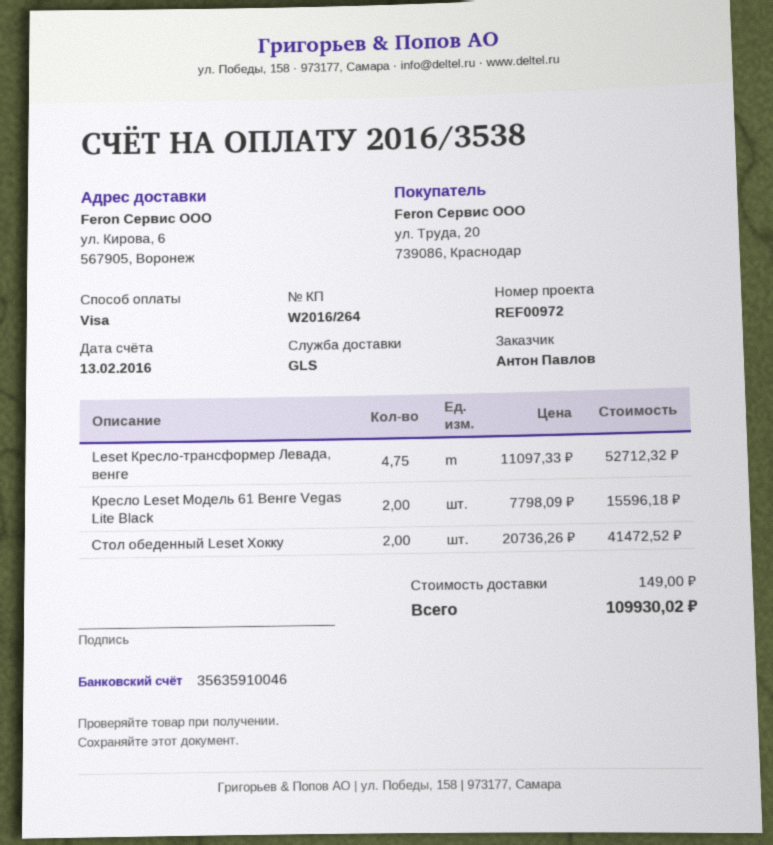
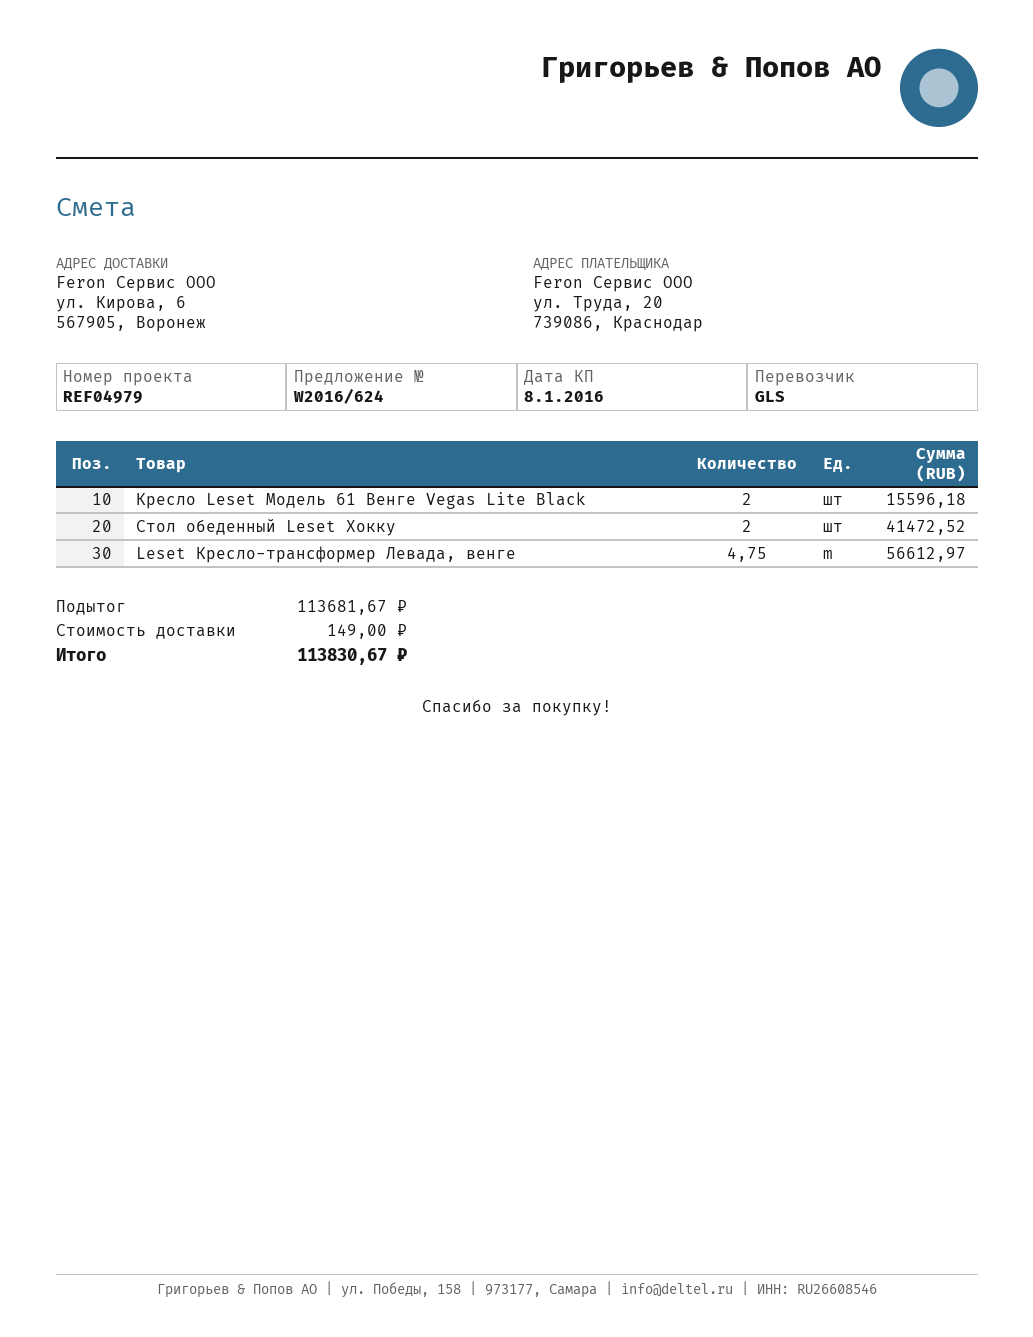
quote number: W2016/264 -> W2016/624
reference: REF00972 -> REF04979
Leset Кресло-трансформер Левада, венге: 4.75 for 52712.32 -> 4.75 for 56612.97
total: 109930.02 -> 113830.67

